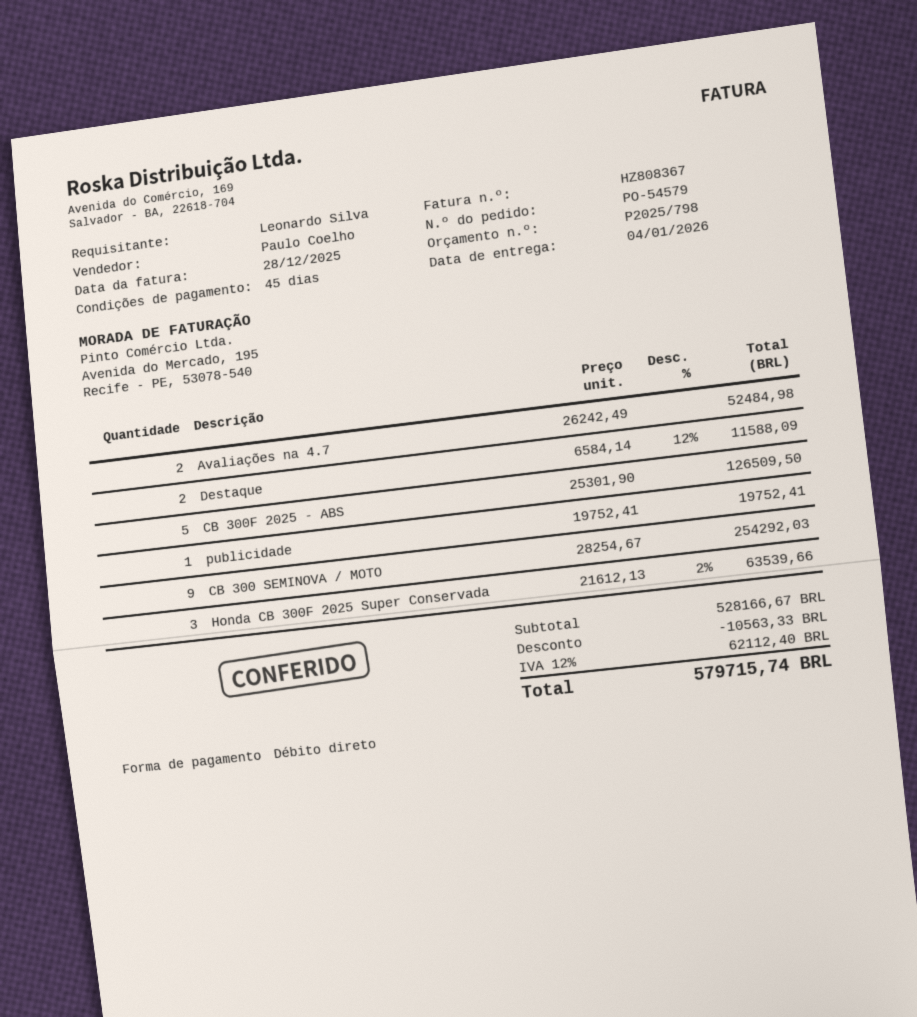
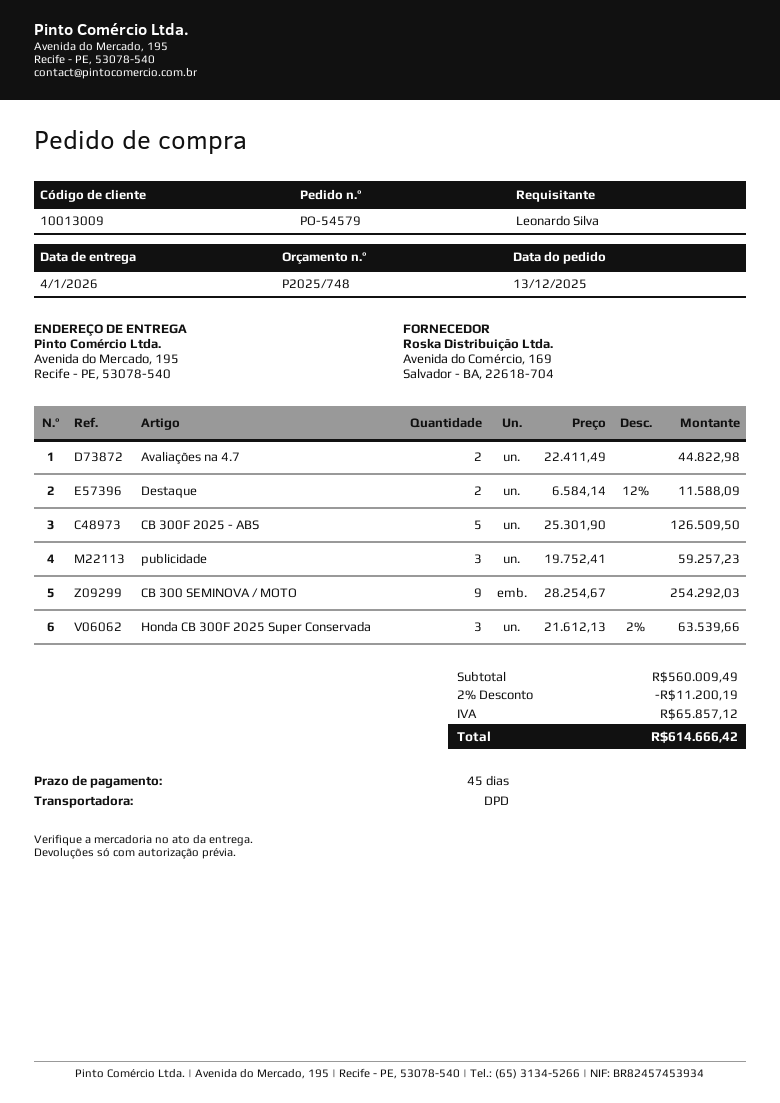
quote number: P2025/798 -> P2025/748
Avaliações na 4.7: 2 x 26242.49 = 52484.98 -> 2 x 22411.49 = 44822.98
publicidade: 1 x 19752.41 = 19752.41 -> 3 x 19752.41 = 59257.23
subtotal: 528166.67 -> 560009.49
discount: 10563.33 -> 11200.19
tax: 62112.40 -> 65857.12
total: 579715.74 -> 614666.42

